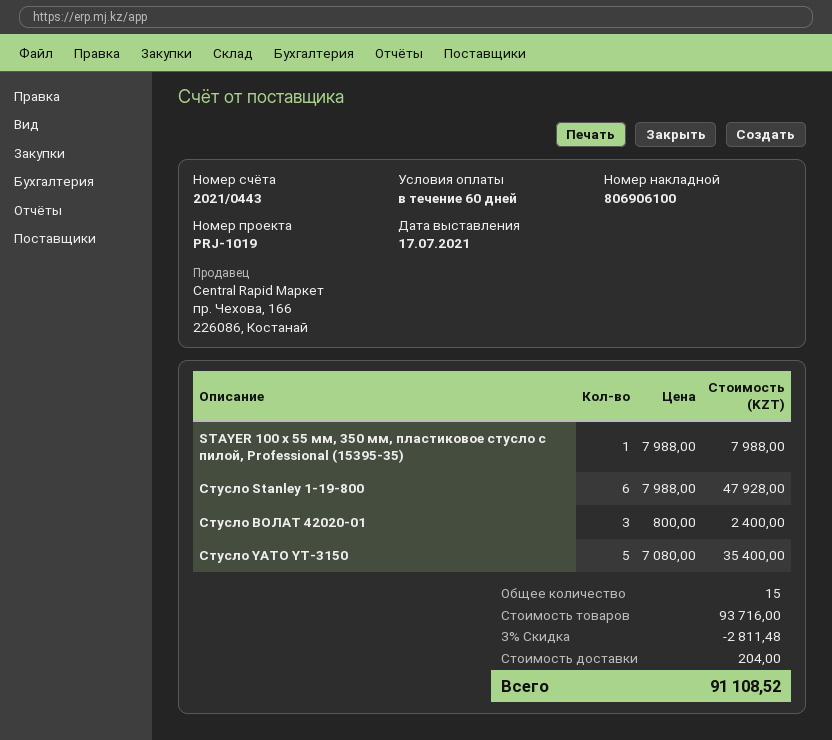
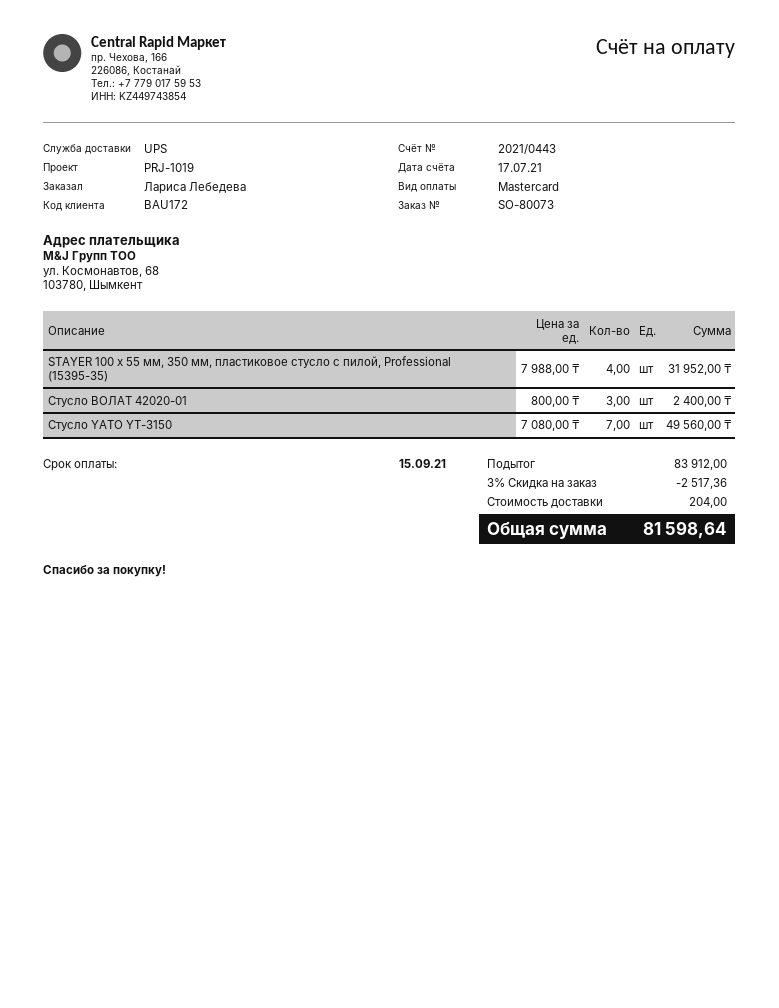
STAYER 100 х 55 мм, 350 мм, пластиковое стусло с пилой, Professional (15395-35): 1 x 7988.00 = 7988.00 -> 4 x 7988.00 = 31952.00
Стусло Stanley 1-19-800: 6 x 7988.00 = 47928.00 -> none
Стусло YATO YT-3150: 5 x 7080.00 = 35400.00 -> 7 x 7080.00 = 49560.00
subtotal: 93716.00 -> 83912.00
discount: 3% = 2811.48 -> 3% = 2517.36
total: 91108.52 -> 81598.64

